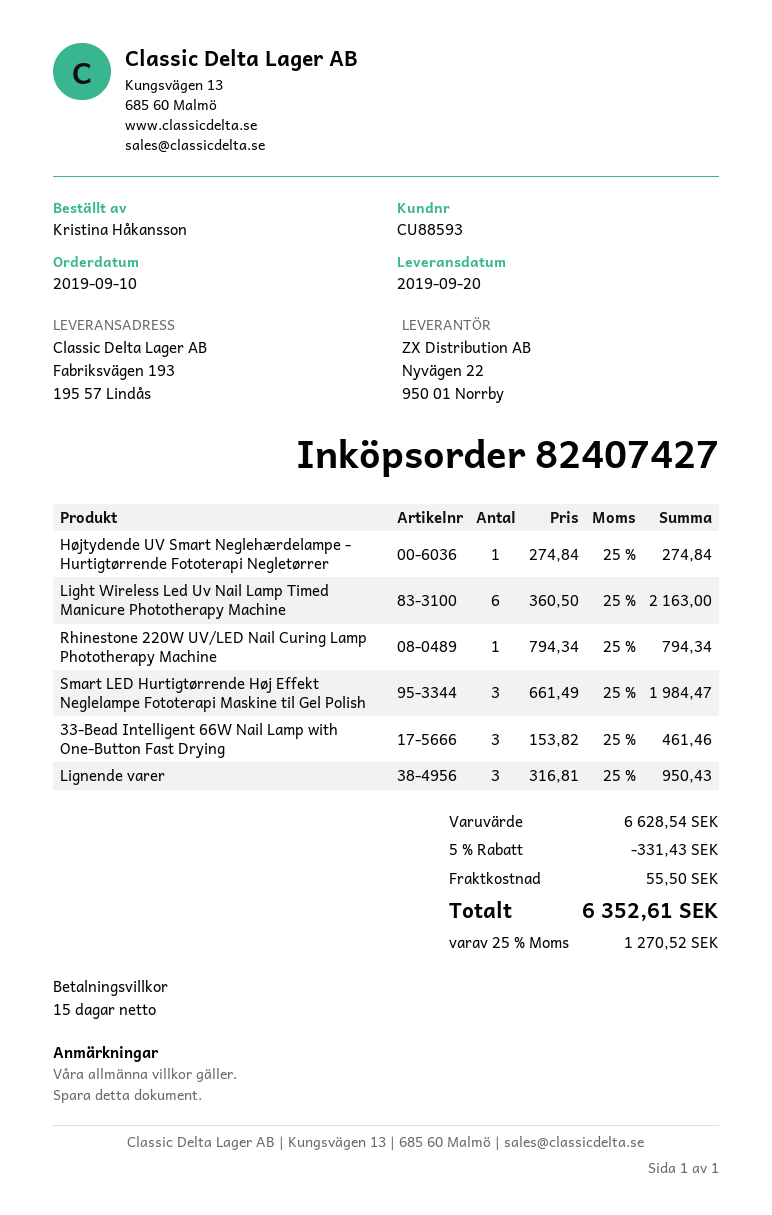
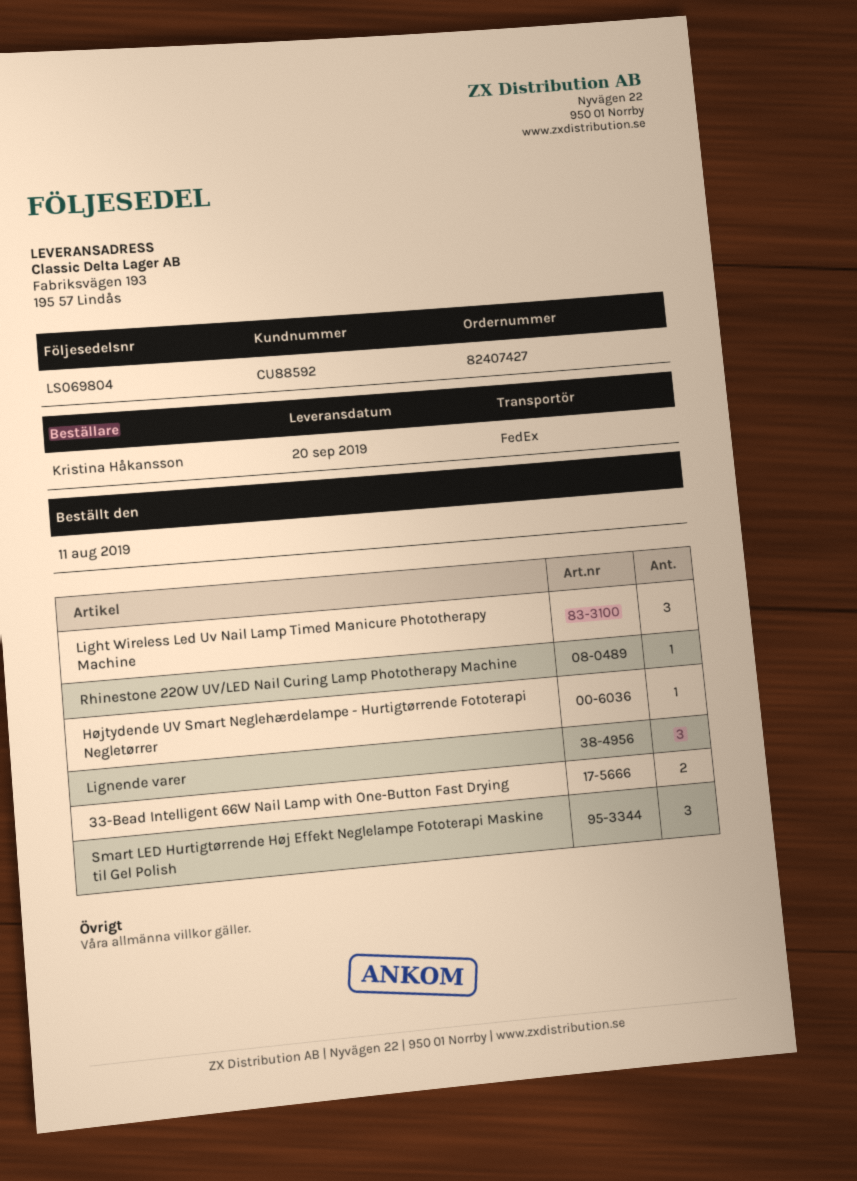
order date: 2019-09-10 -> 2019-08-11
customer number: CU88593 -> CU88592
Light Wireless Led Uv Nail Lamp Timed Manicure Phototherapy Machine: 6 -> 3
33-Bead Intelligent 66W Nail Lamp with One-Button Fast Drying: 3 -> 2

